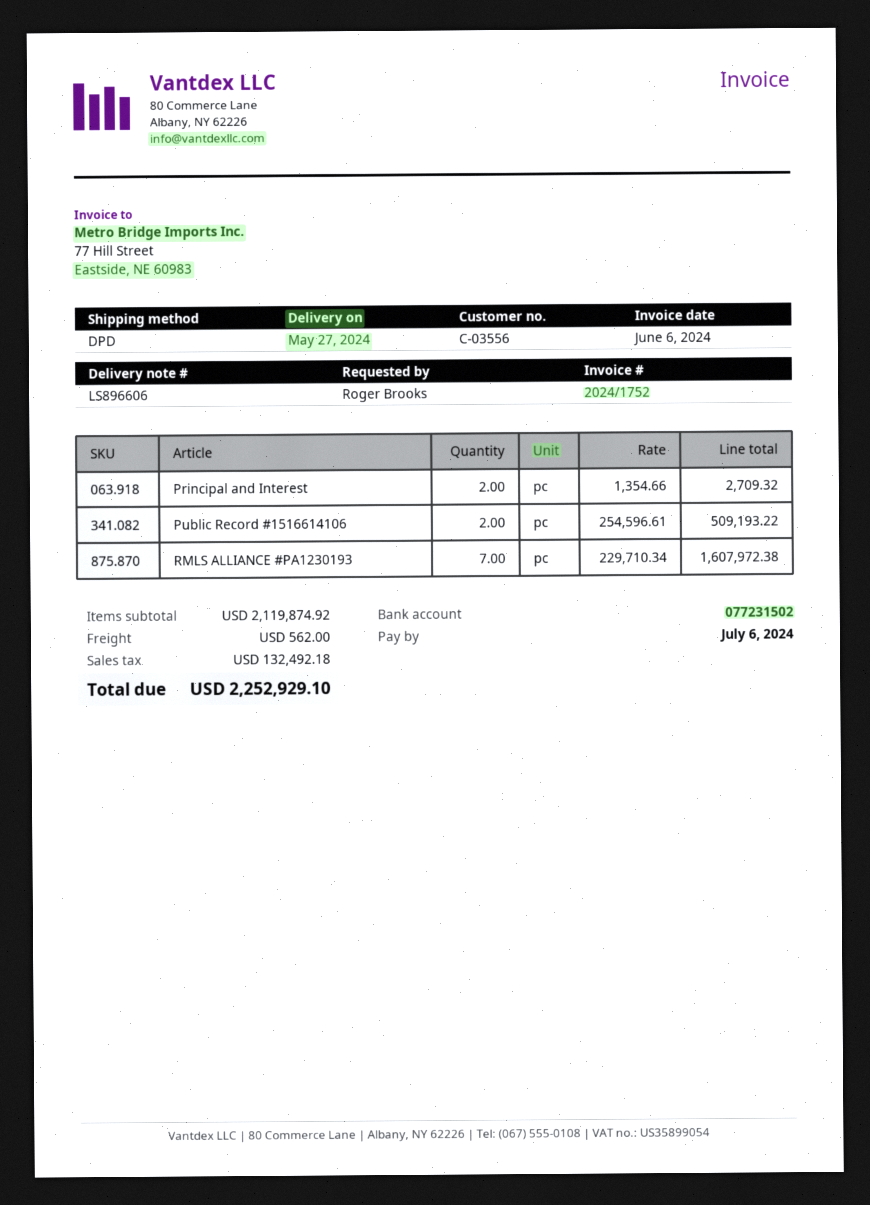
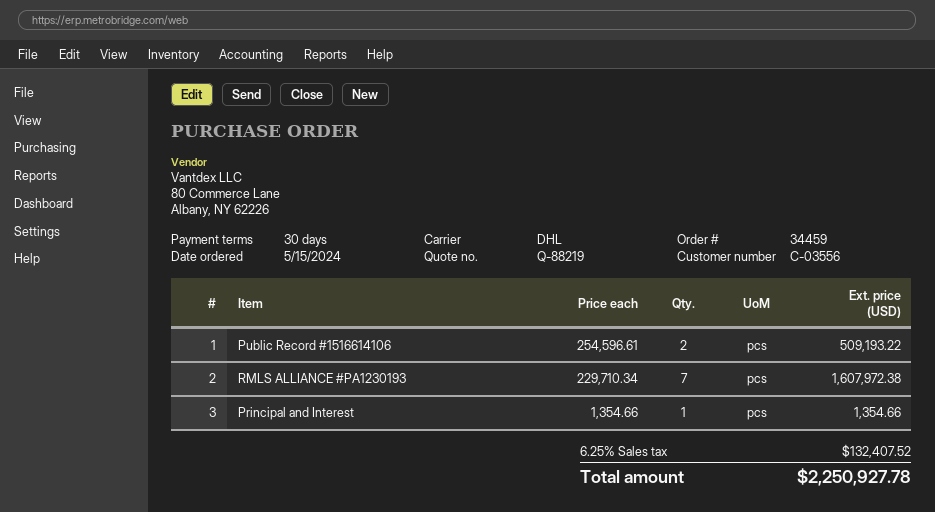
shipping method: DPD -> DHL
Principal and Interest: 2 x 1354.66 = 2709.32 -> 1 x 1354.66 = 1354.66
shipping: 562.00 -> none
tax: 132492.18 -> 132407.52
total: 2252929.10 -> 2250927.78

